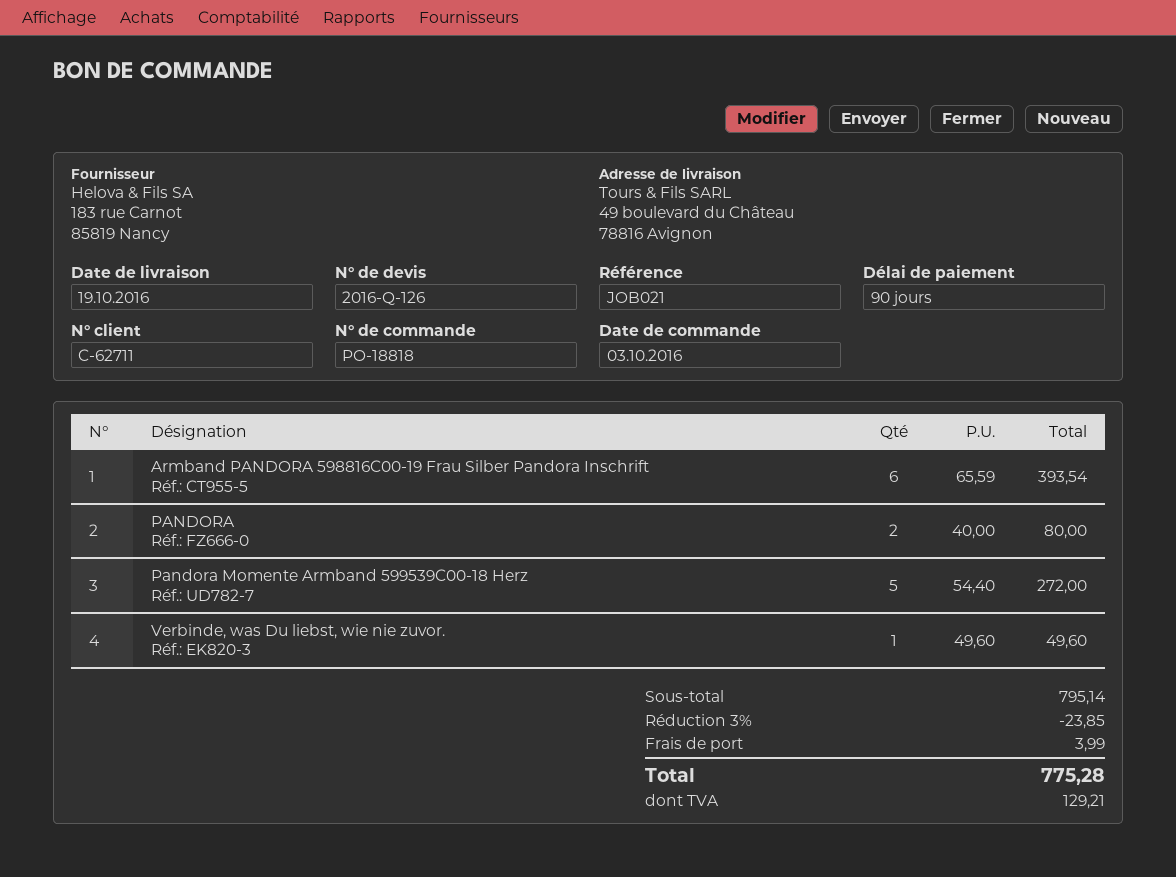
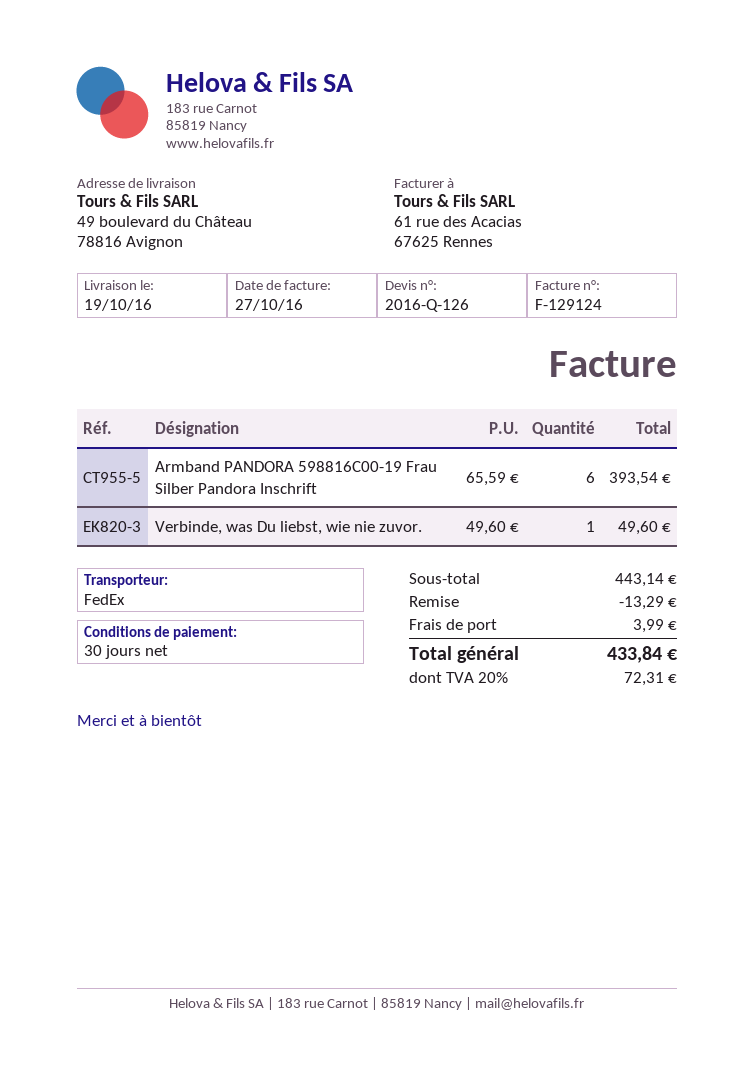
payment terms: 90 days -> 30 days
PANDORA: 2 x 40.00 = 80.00 -> none
Pandora Momente Armband 599539C00-18 Herz: 5 x 54.40 = 272.00 -> none
subtotal: 795.14 -> 443.14
discount: 23.85 -> 13.29
tax: 129.21 -> 72.31
total: 775.28 -> 433.84

